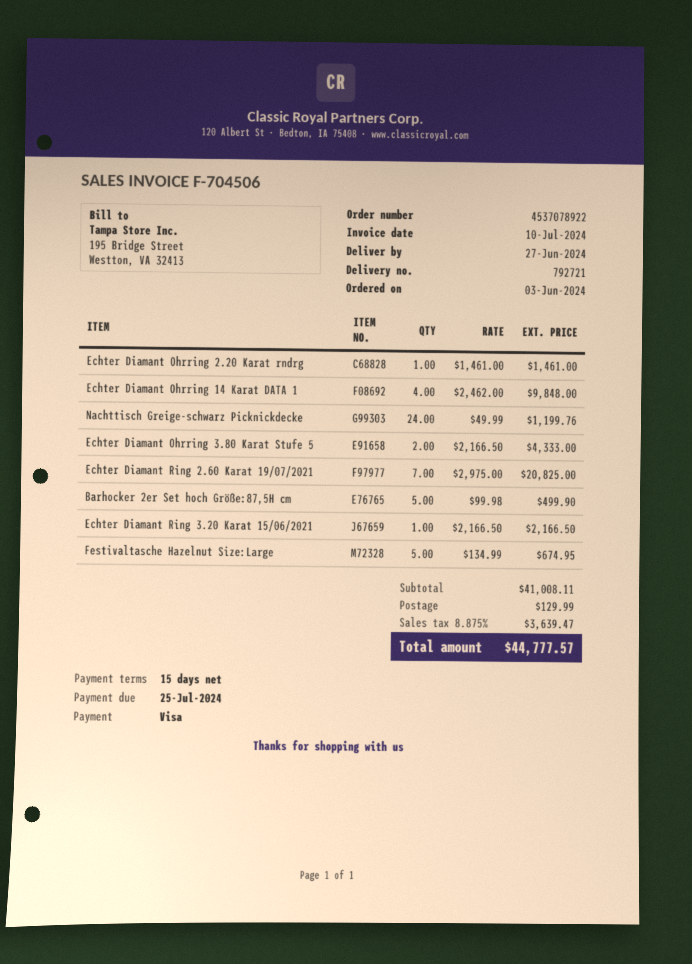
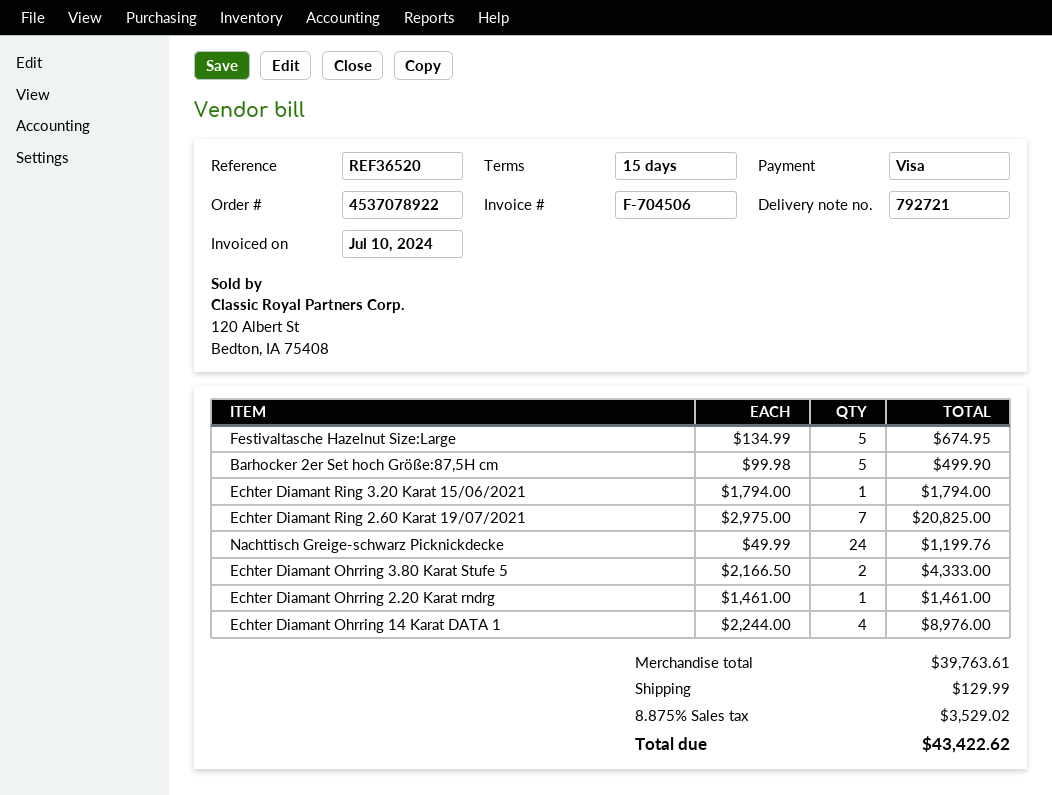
Echter Diamant Ohrring 14 Karat DATA 1: 4 x 2462.00 = 9848.00 -> 4 x 2244.00 = 8976.00
Echter Diamant Ring 3.20 Karat 15/06/2021: 1 x 2166.50 = 2166.50 -> 1 x 1794.00 = 1794.00
subtotal: 41008.11 -> 39763.61
tax: 8.875% = 3639.47 -> 8.875% = 3529.02
total: 44777.57 -> 43422.62

